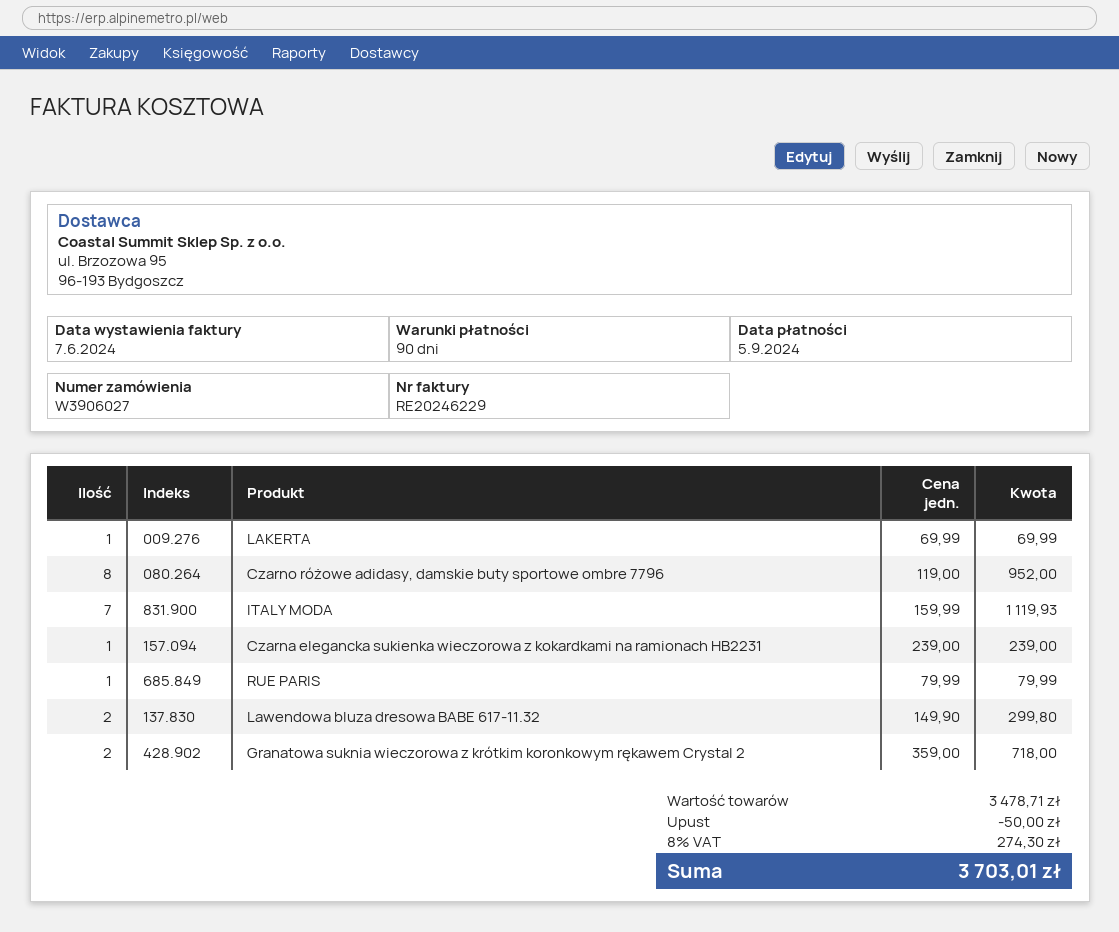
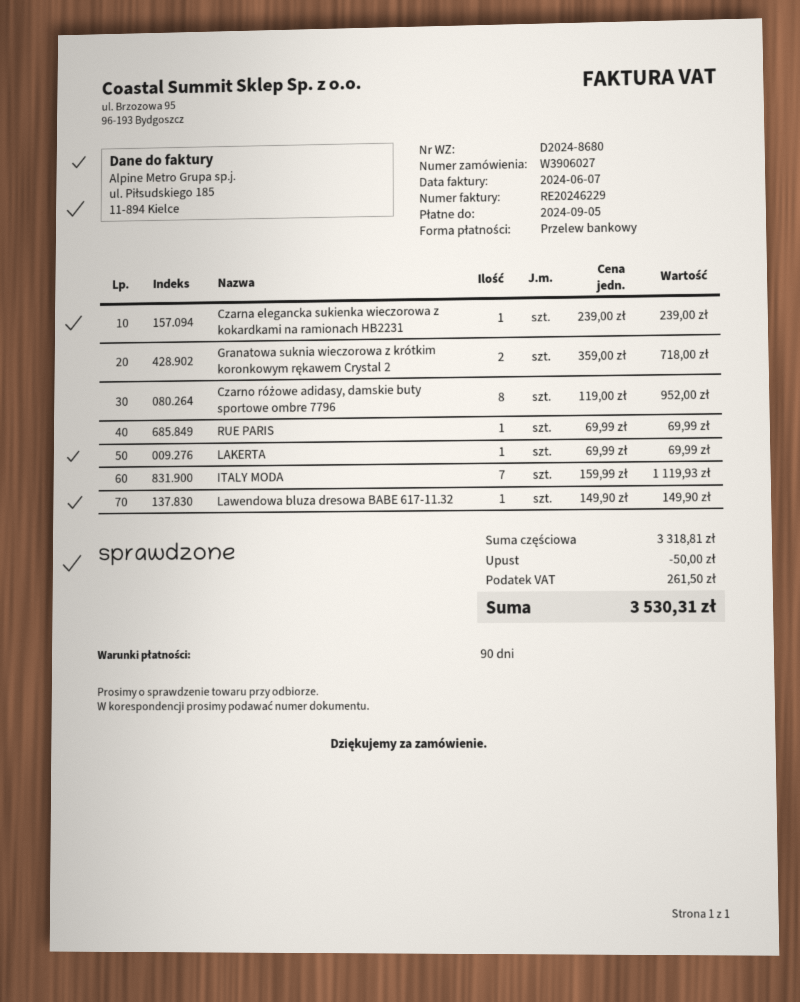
RUE PARIS: 1 x 79.99 = 79.99 -> 1 x 69.99 = 69.99
Lawendowa bluza dresowa BABE 617-11.32: 2 x 149.90 = 299.80 -> 1 x 149.90 = 149.90
subtotal: 3478.71 -> 3318.81
tax: 274.30 -> 261.50
total: 3703.01 -> 3530.31

